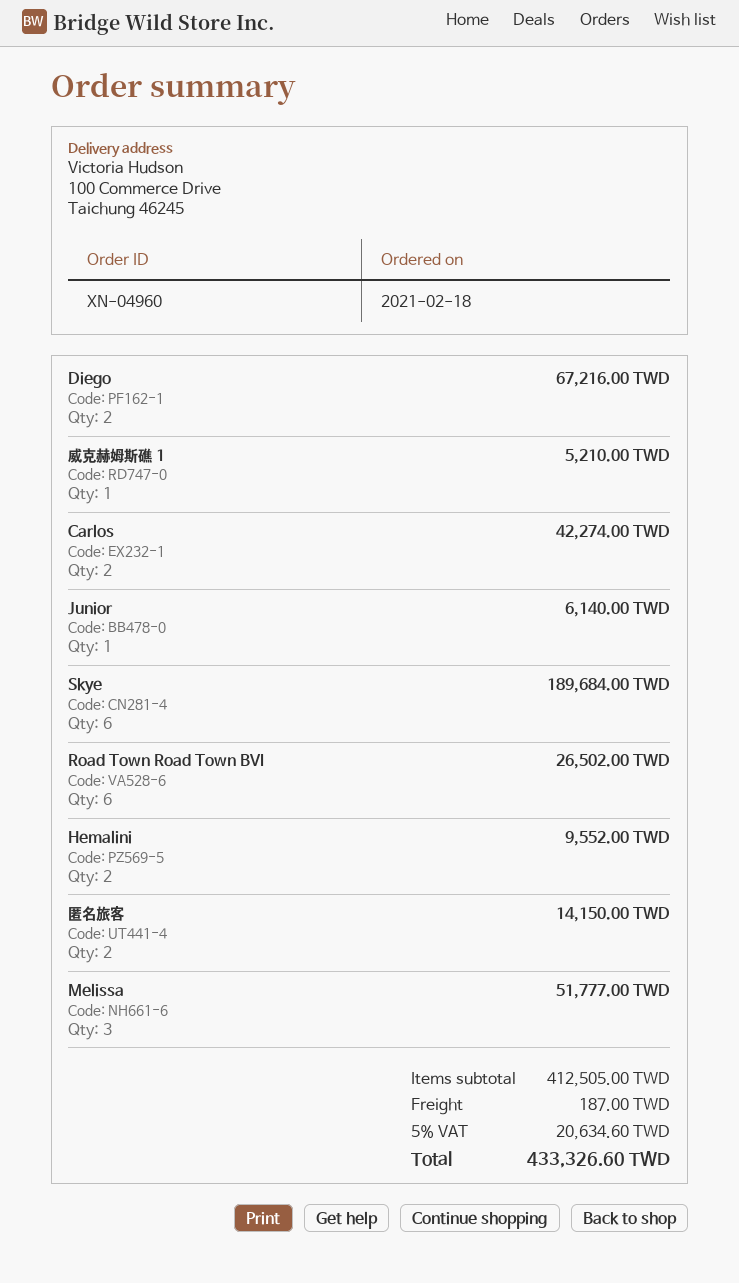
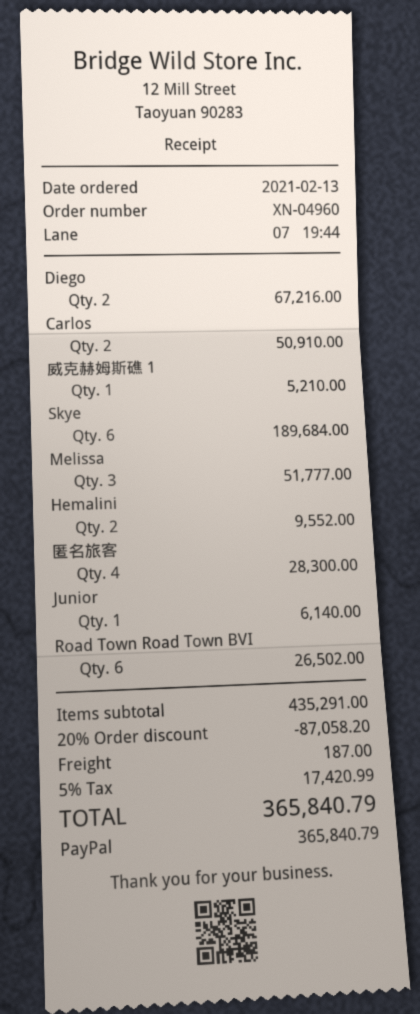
order date: 2021-02-18 -> 2021-02-13
Carlos: 2 for 42274.00 -> 2 for 50910.00
匿名旅客: 2 for 14150.00 -> 4 for 28300.00
subtotal: 412505.00 -> 435291.00
discount: none -> 20% = 87058.20
tax: 5% = 20634.60 -> 5% = 17420.99
total: 433326.60 -> 365840.79

